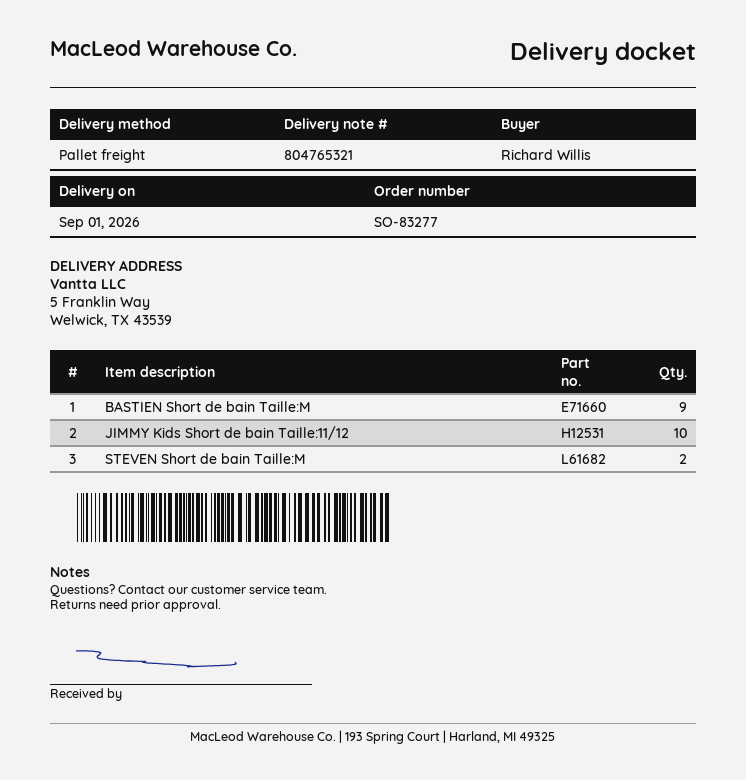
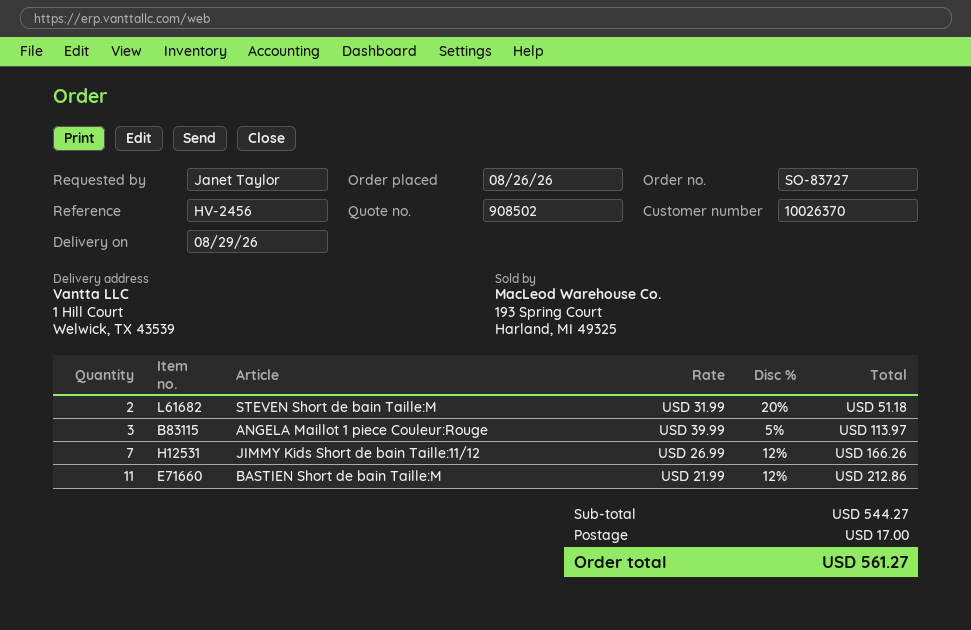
order number: SO-83277 -> SO-83727
delivery date: 2026-09-01 -> 2026-08-29
ordered by: Richard Willis -> Janet Taylor
ship to: 5 Franklin Way, Welwick, TX 43539 -> 1 Hill Court, Welwick, TX 43539
BASTIEN Short de bain Taille:M: 9 -> 11
JIMMY Kids Short de bain Taille:11/12: 10 -> 7
ANGELA Maillot 1 piece Couleur:Rouge: none -> 3

